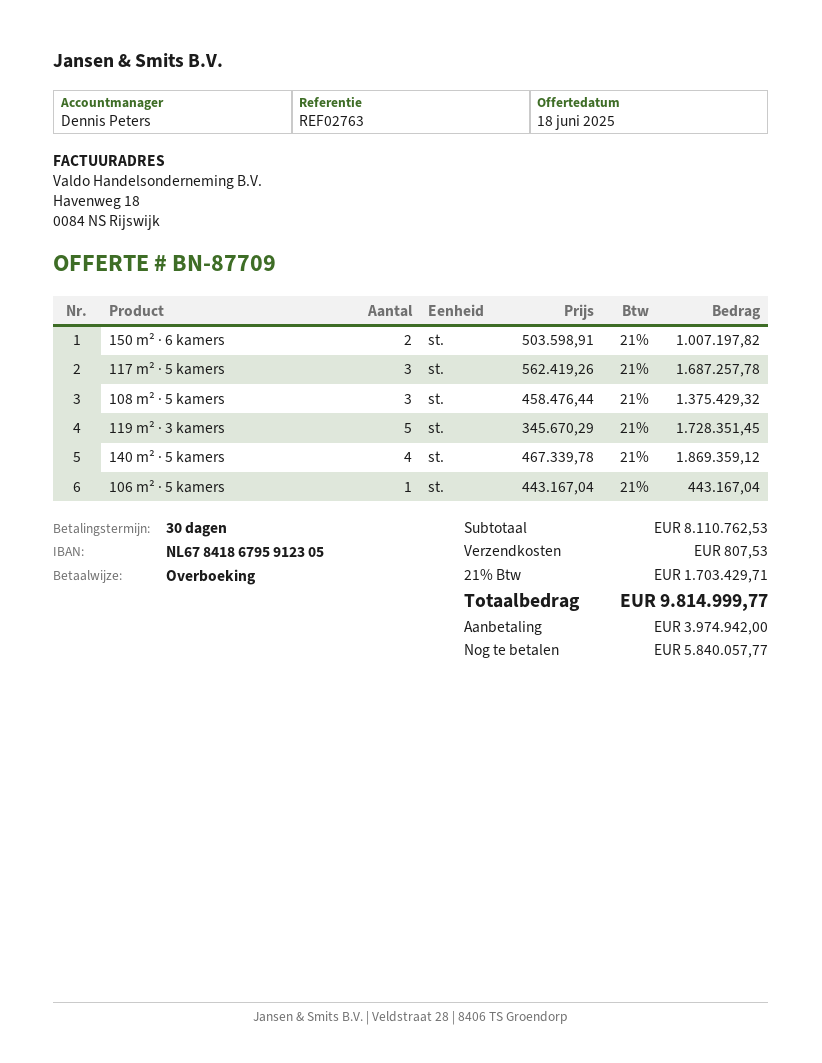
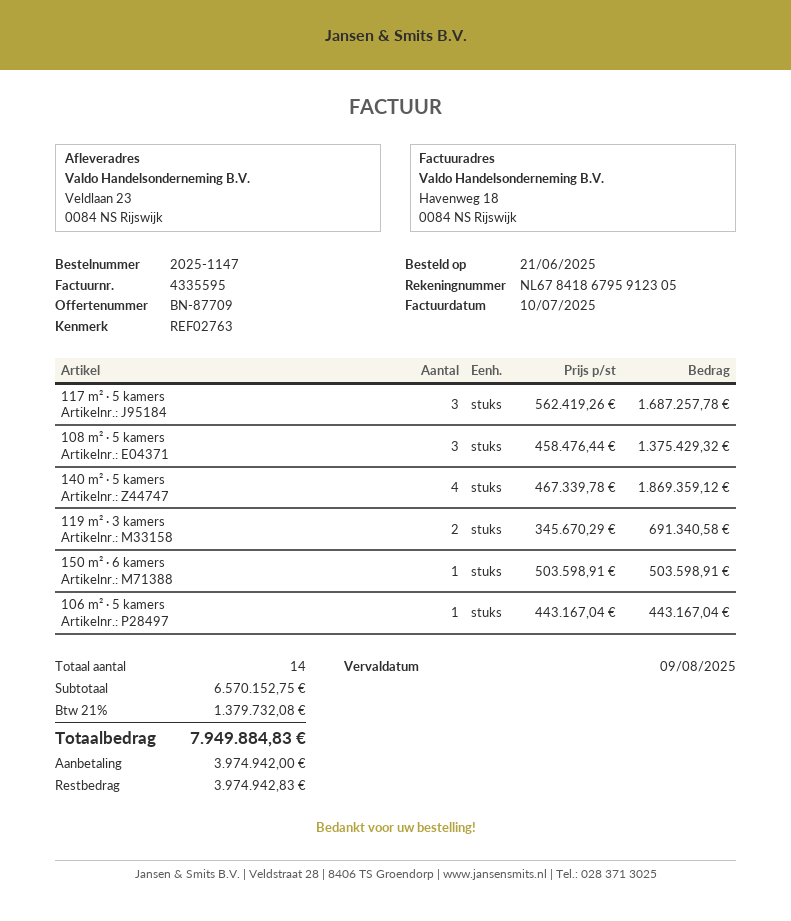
150 m² · 6 kamers: 2 x 503598.91 = 1007197.82 -> 1 x 503598.91 = 503598.91
119 m² · 3 kamers: 5 x 345670.29 = 1728351.45 -> 2 x 345670.29 = 691340.58
subtotal: 8110762.53 -> 6570152.75
shipping: 807.53 -> none
tax: 21% = 1703429.71 -> 21% = 1379732.08
total: 9814999.77 -> 7949884.83
balance: 5840057.77 -> 3974942.83

